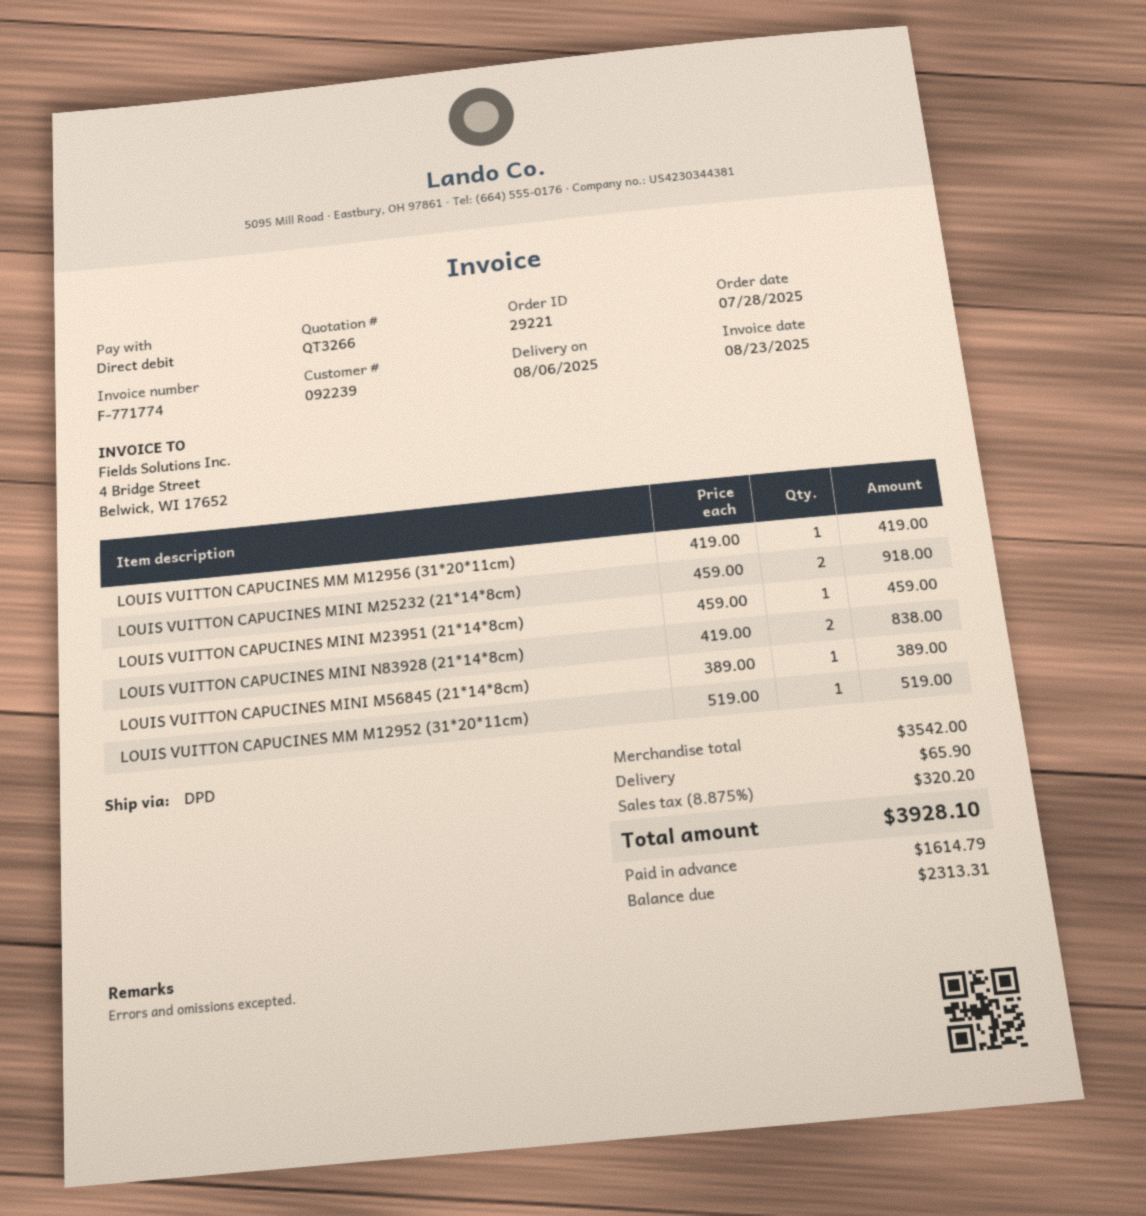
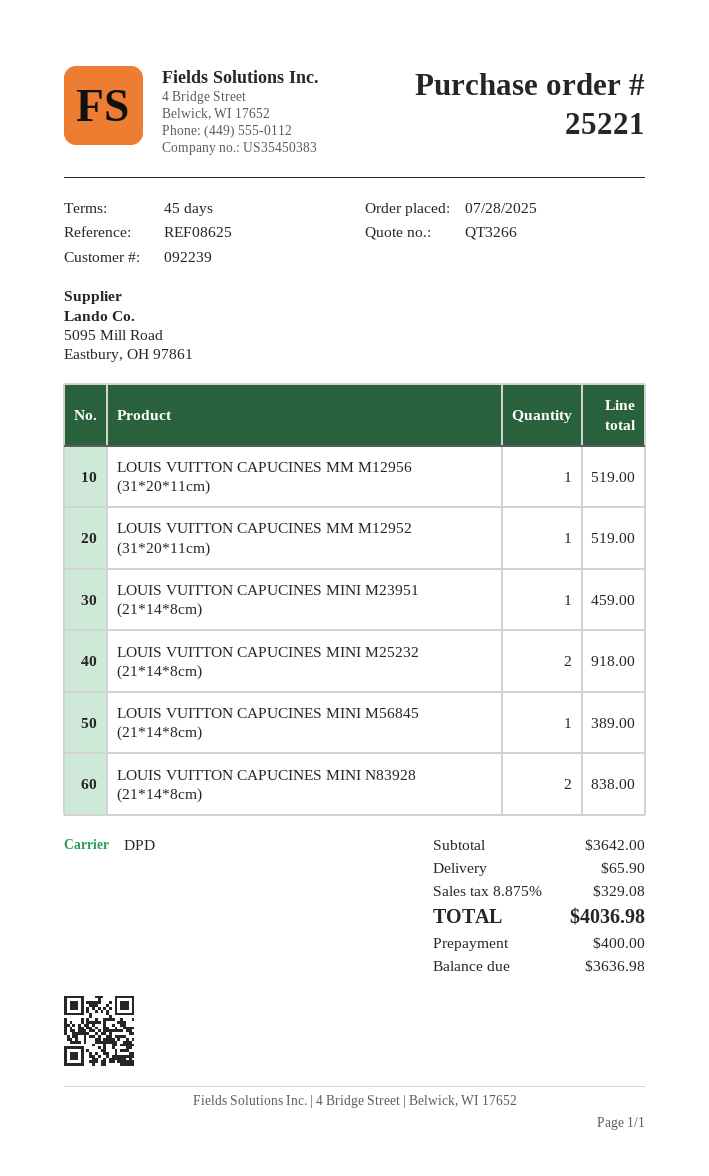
order number: 29221 -> 25221
LOUIS VUITTON CAPUCINES MM M12956 (31*20*11cm): 1 for 419.00 -> 1 for 519.00
subtotal: 3542.00 -> 3642.00
tax: 8.875% = 320.20 -> 8.875% = 329.08
total: 3928.10 -> 4036.98
deposit: 1614.79 -> 400.00
balance: 2313.31 -> 3636.98

